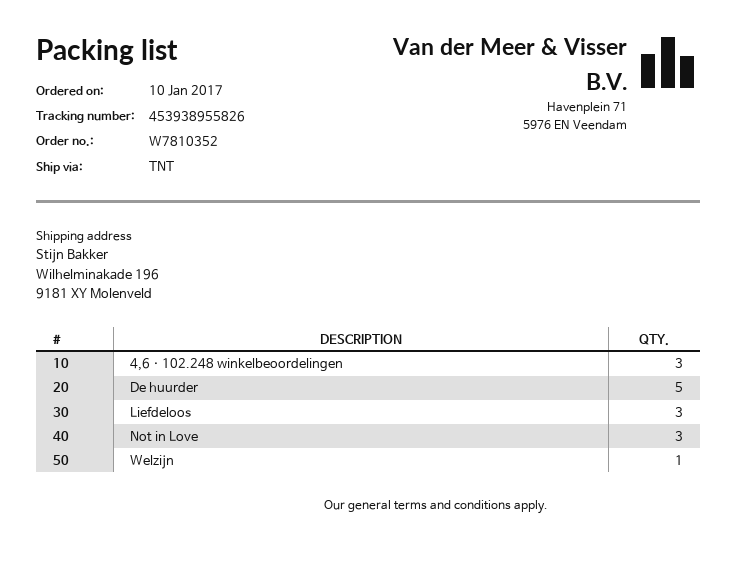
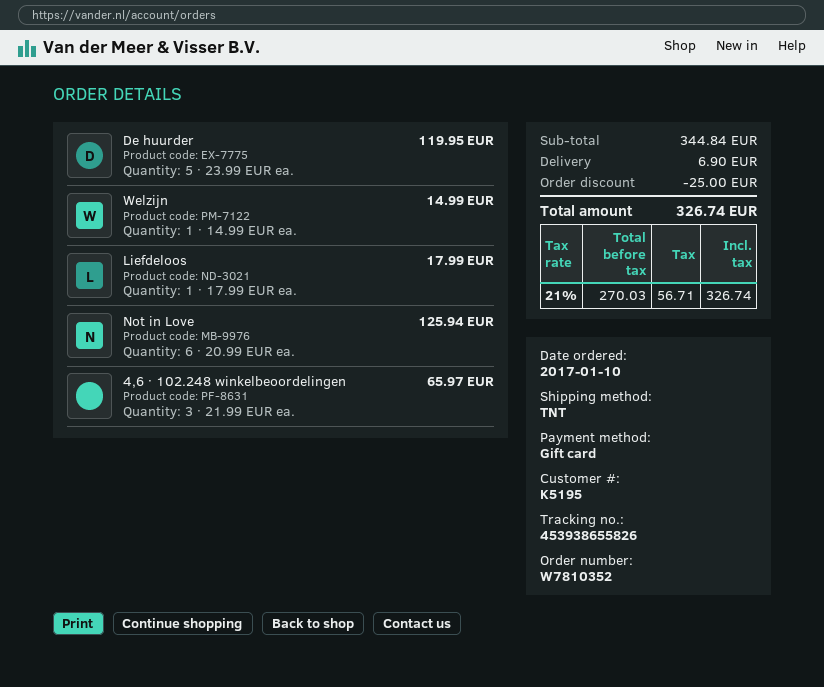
tracking number: 453938955826 -> 453938655826
Liefdeloos: 3 -> 1
Not in Love: 3 -> 6

